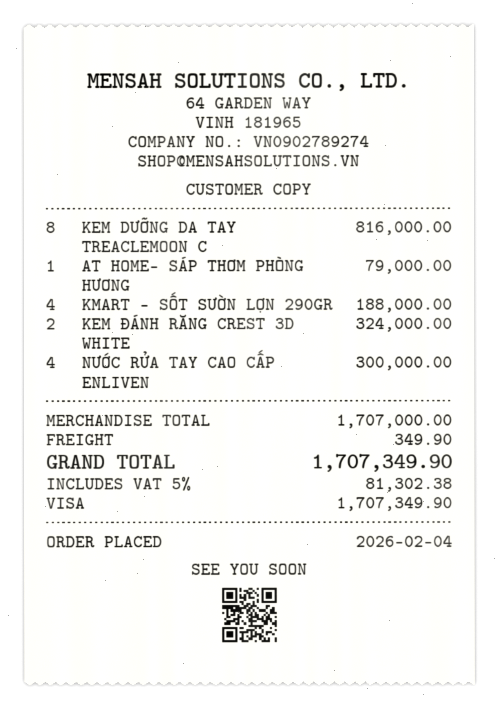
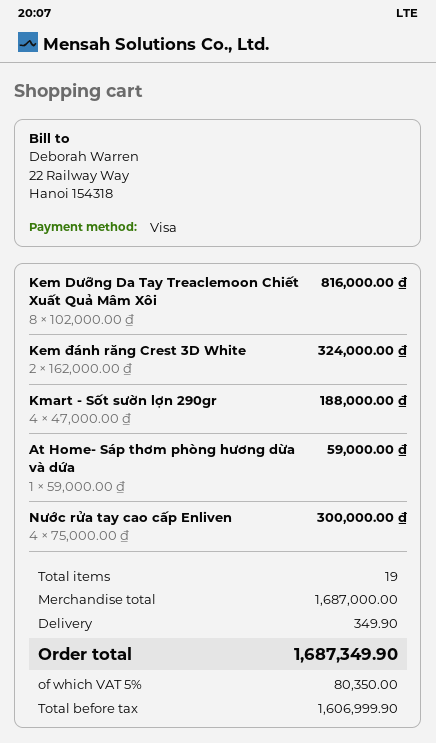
AT HOME- SÁP THƠM PHÒNG HƯƠNG: 1 for 79000.00 -> 1 for 59000.00
subtotal: 1707000.00 -> 1687000.00
tax: 5% = 81302.38 -> 5% = 80350.00
total: 1707349.90 -> 1687349.90

